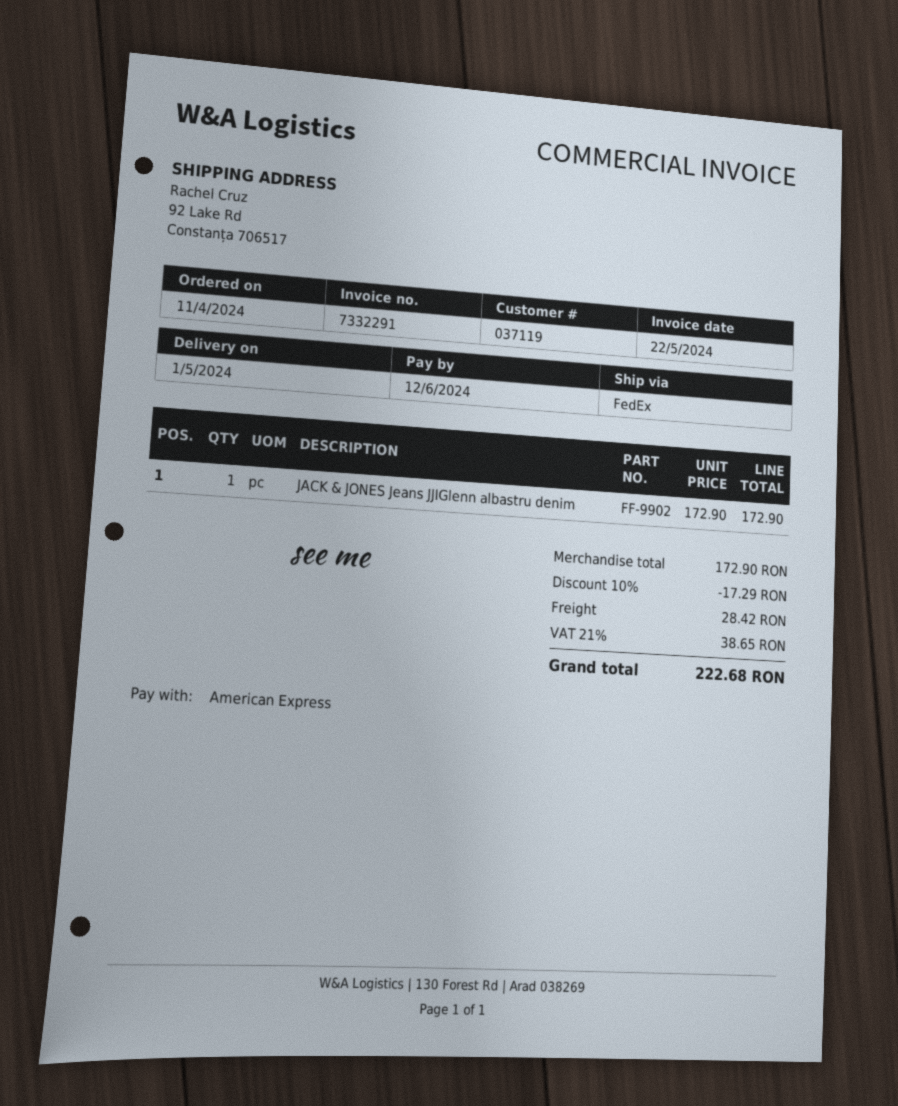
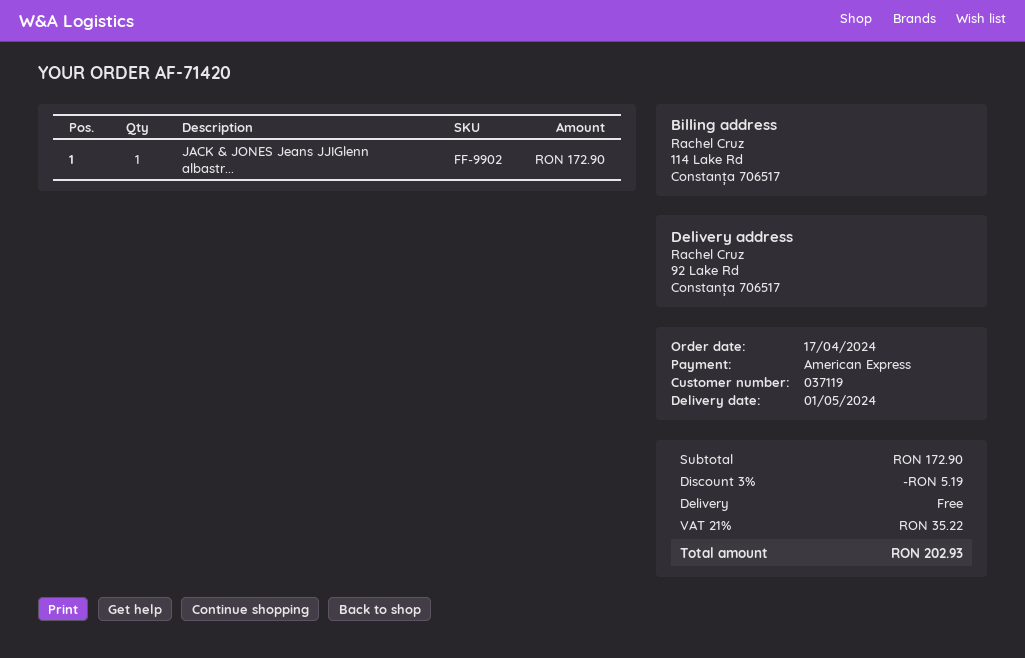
order date: 2024-04-11 -> 2024-04-17
discount: 10% = 17.29 -> 3% = 5.19
shipping: 28.42 -> 0.00
tax: 21% = 38.65 -> 21% = 35.22
total: 222.68 -> 202.93

